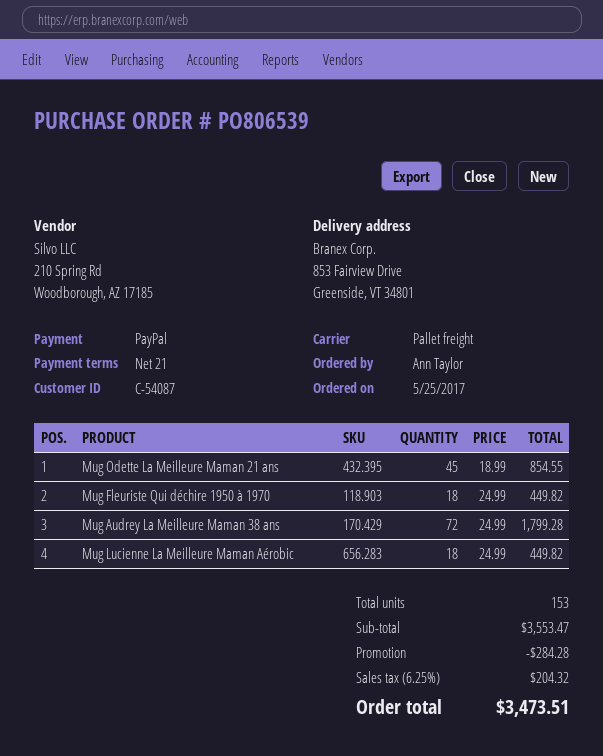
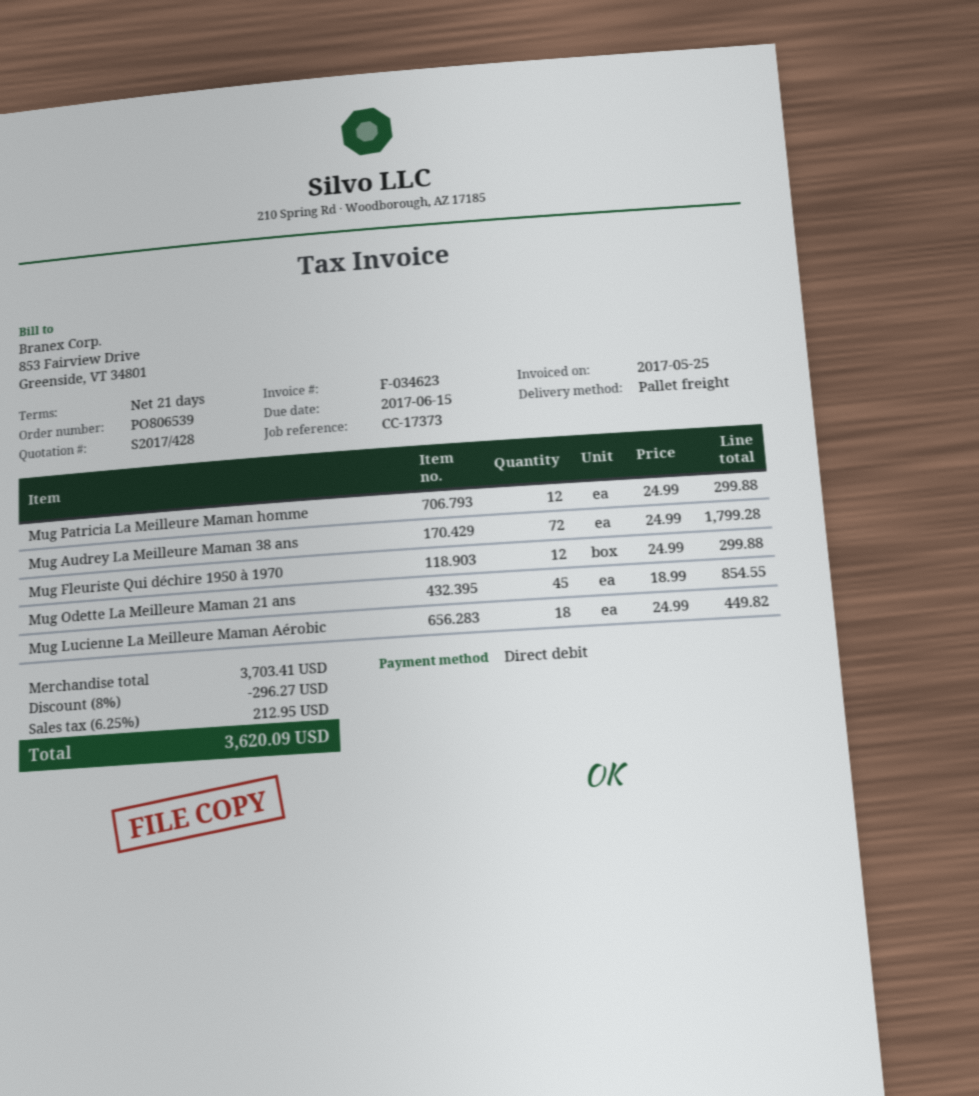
payment method: PayPal -> direct debit
Mug Fleuriste Qui déchire 1950 à 1970: 18 x 24.99 = 449.82 -> 12 x 24.99 = 299.88
Mug Patricia La Meilleure Maman homme: none -> 12 x 24.99 = 299.88
subtotal: 3553.47 -> 3703.41
discount: 284.28 -> 296.27
tax: 6.25% = 204.32 -> 6.25% = 212.95
total: 3473.51 -> 3620.09

